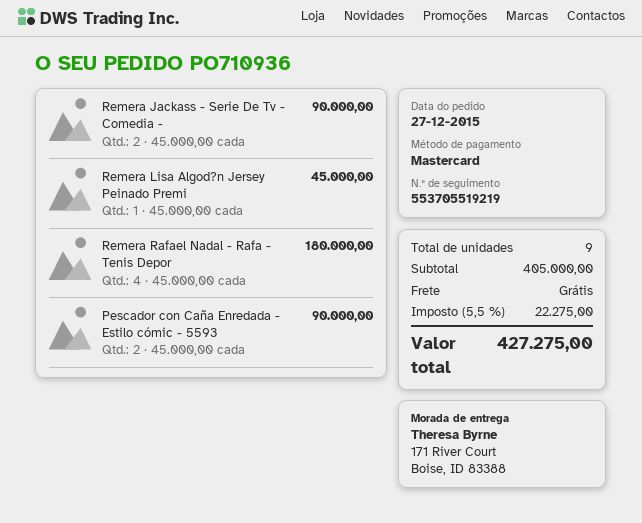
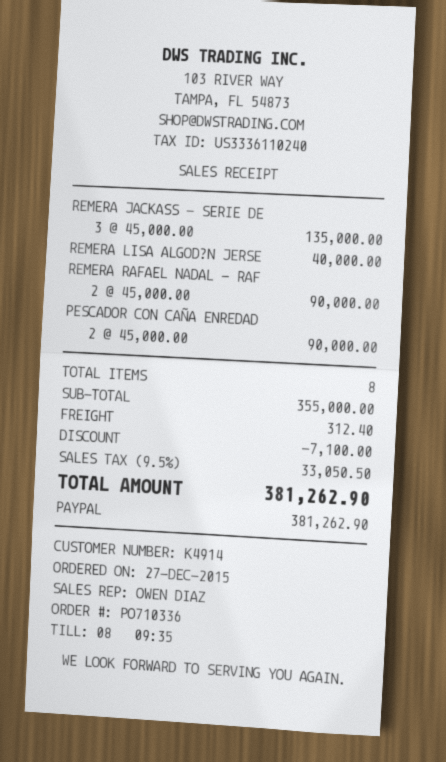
order number: PO710936 -> PO710336
payment method: Mastercard -> PayPal
Remera Jackass - Serie De Tv - Comedia -: 2 x 45000.00 = 90000.00 -> 3 x 45000.00 = 135000.00
Remera Lisa Algod?n Jersey Peinado Premi: 1 x 45000.00 = 45000.00 -> 1 x 40000.00 = 40000.00
Remera Rafael Nadal - Rafa - Tenis Depor: 4 x 45000.00 = 180000.00 -> 2 x 45000.00 = 90000.00
total quantity: 9 -> 8
subtotal: 405000.00 -> 355000.00
discount: none -> 7100.00
shipping: 0.00 -> 312.40
tax: 5.5% = 22275.00 -> 9.5% = 33050.50
total: 427275.00 -> 381262.90

